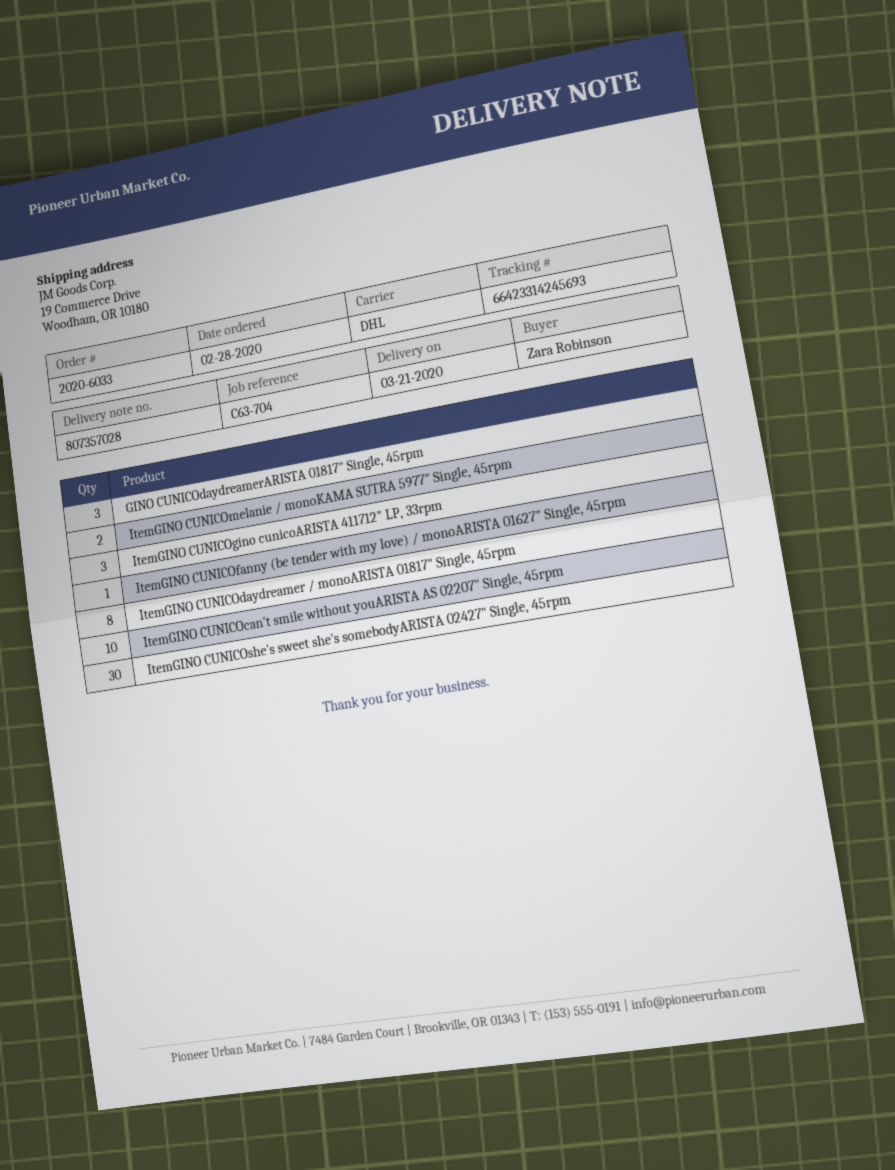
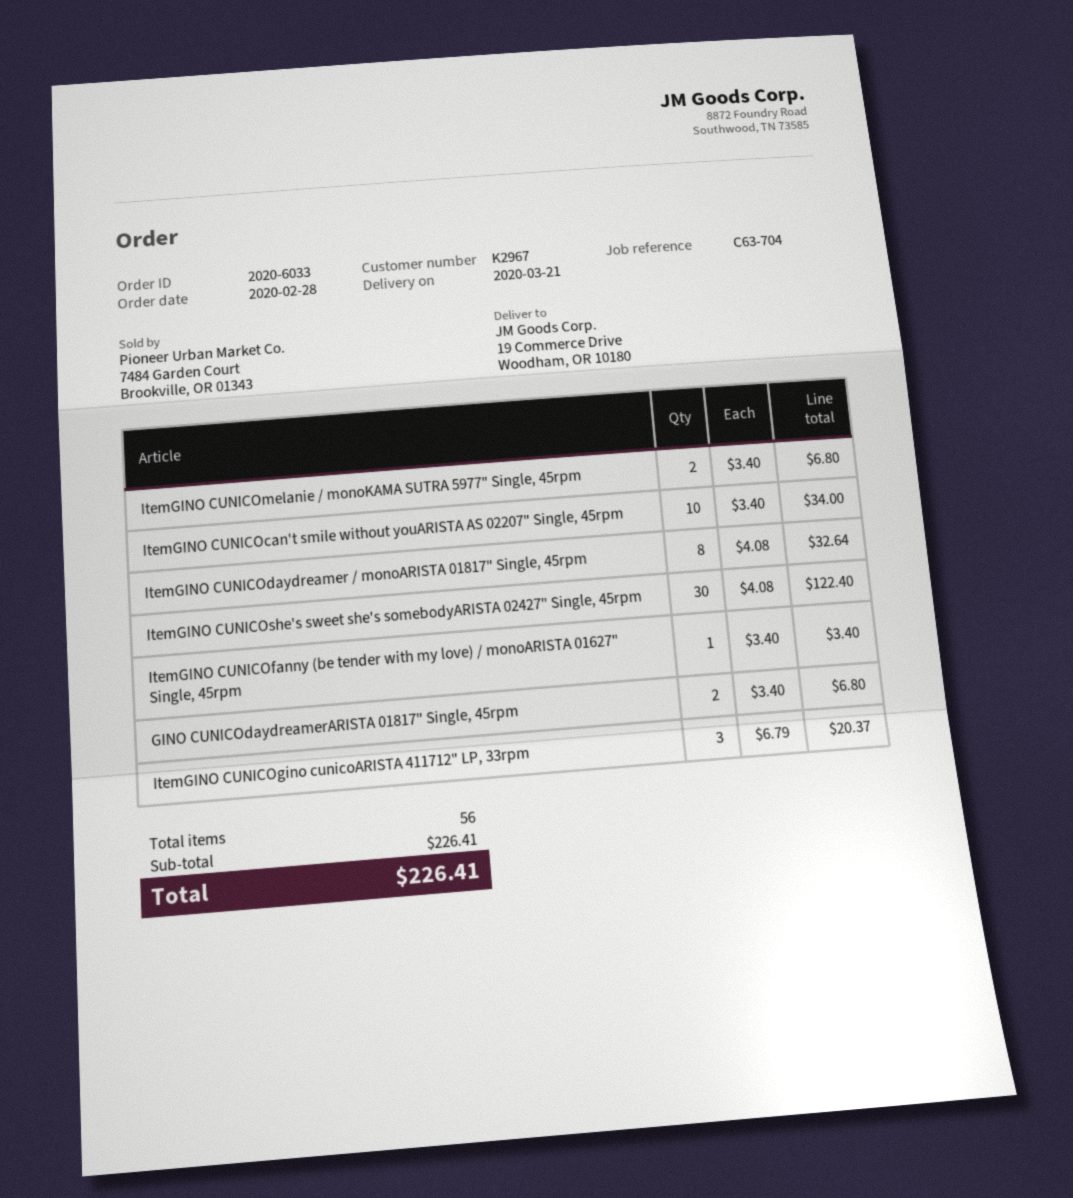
GINO CUNICOdaydreamerARISTA 01817" Single, 45rpm: 3 -> 2

